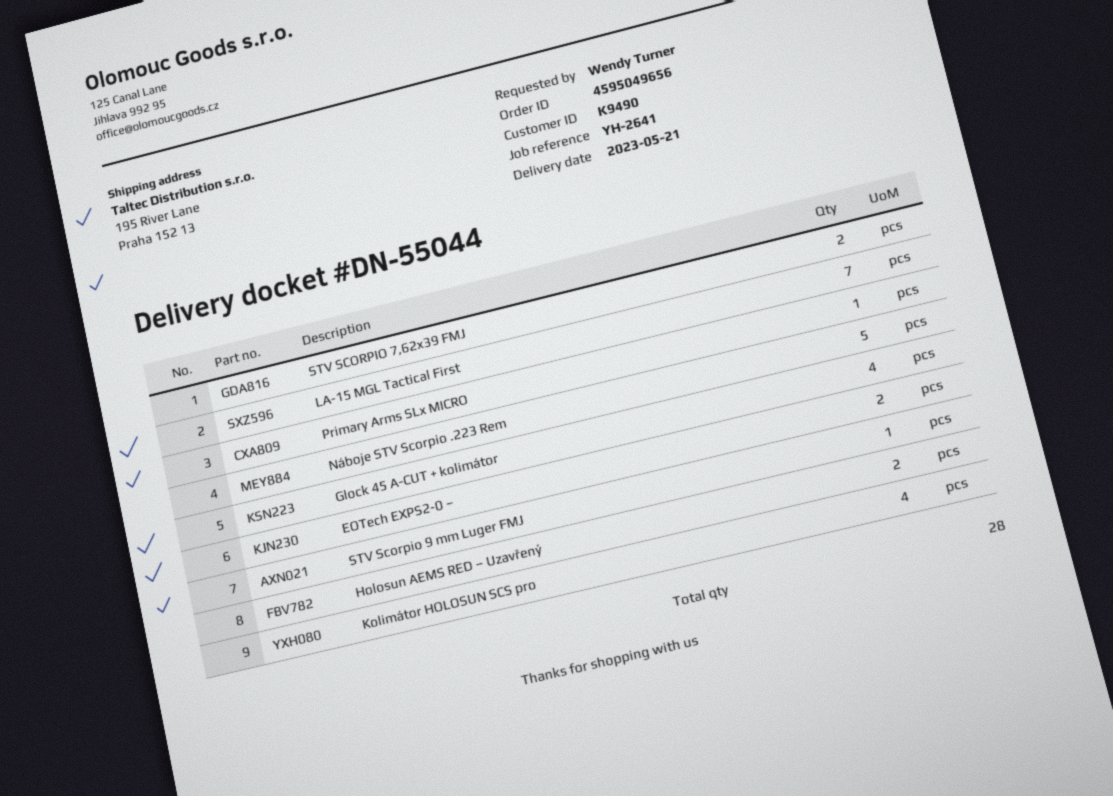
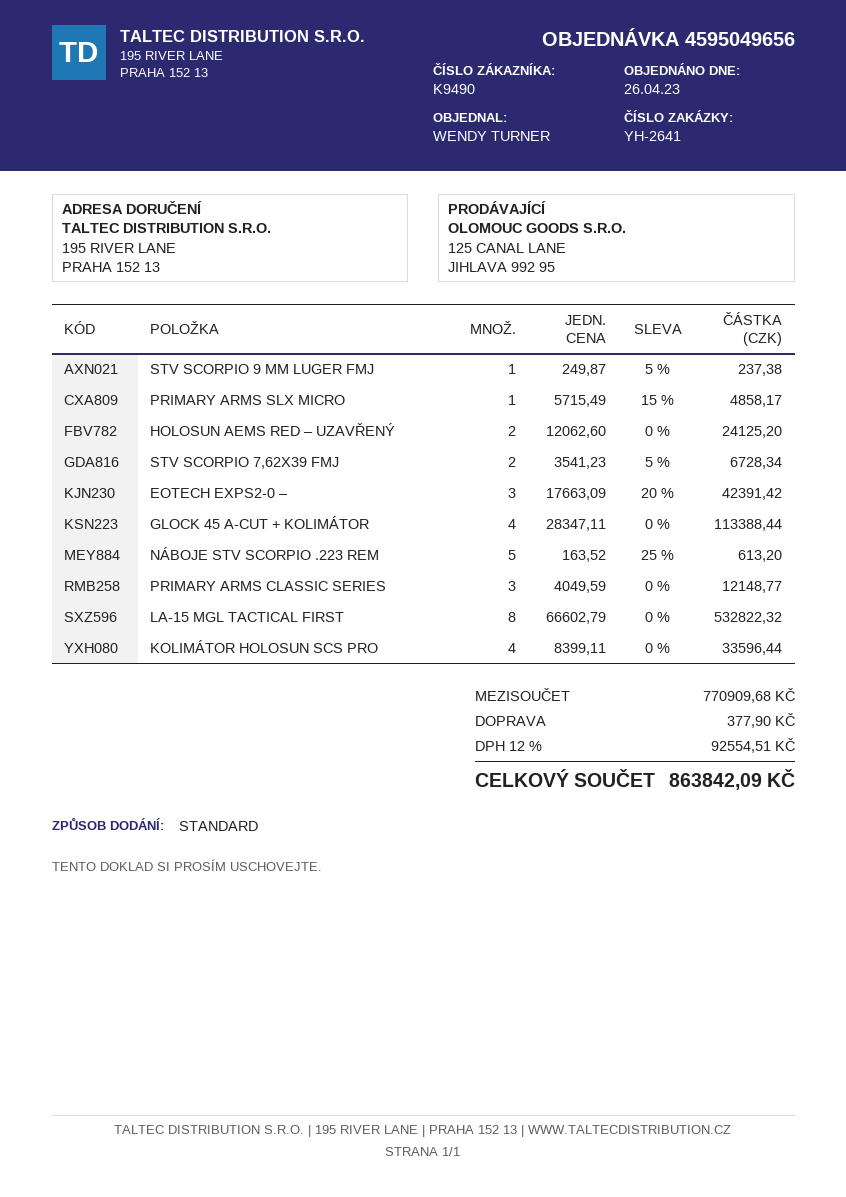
LA-15 MGL Tactical First: 7 -> 8
EOTech EXPS2-0 –: 2 -> 3
PRIMARY ARMS CLASSIC SERIES: none -> 3

